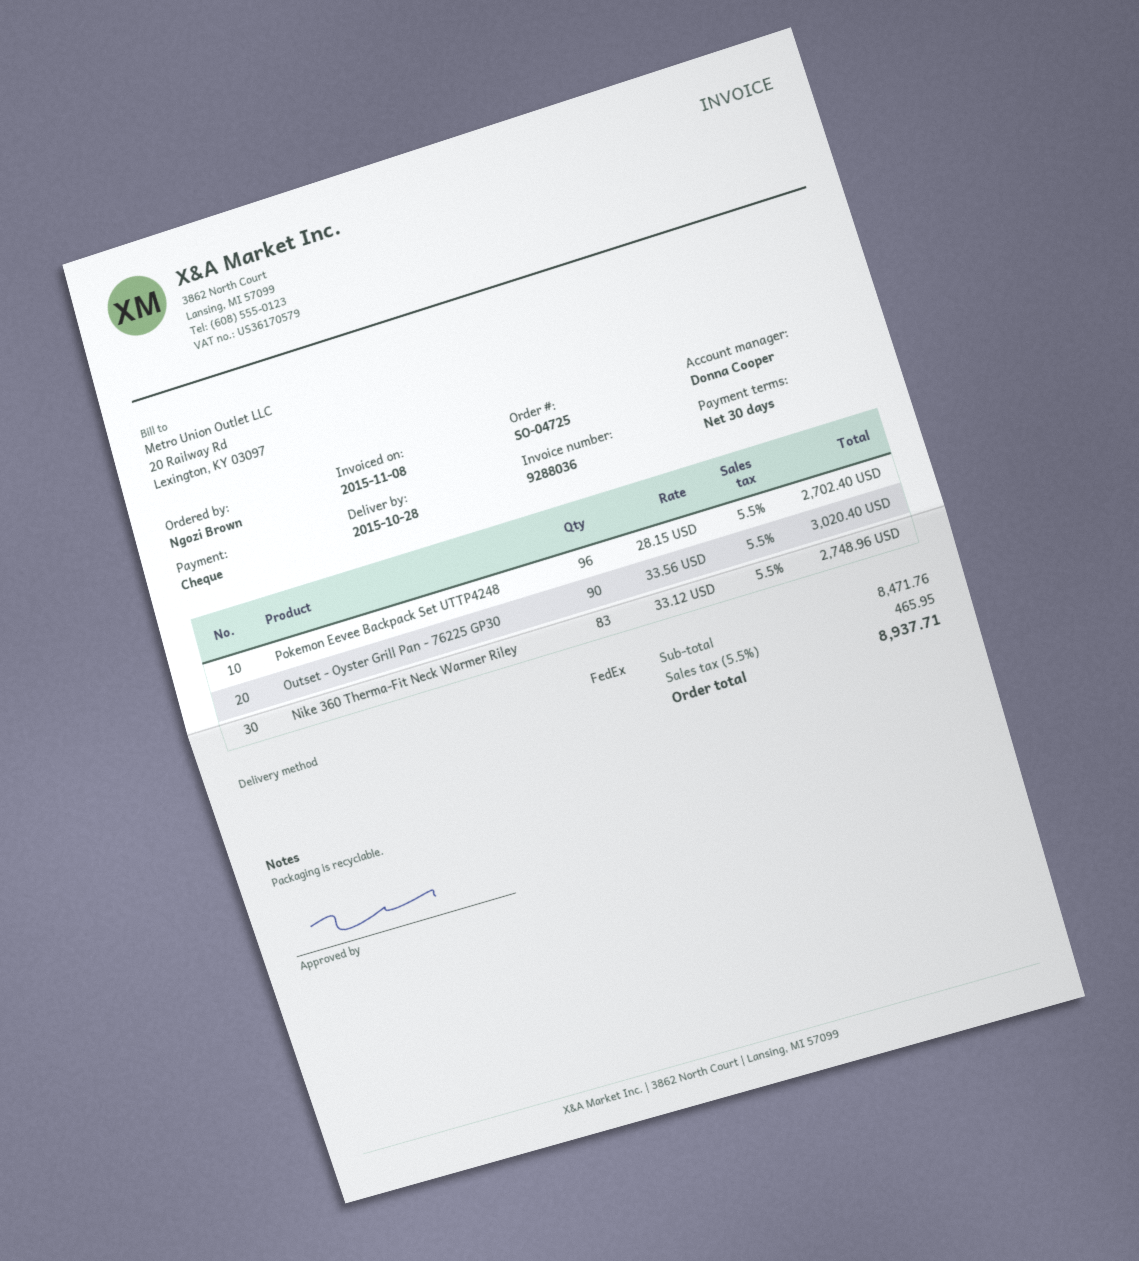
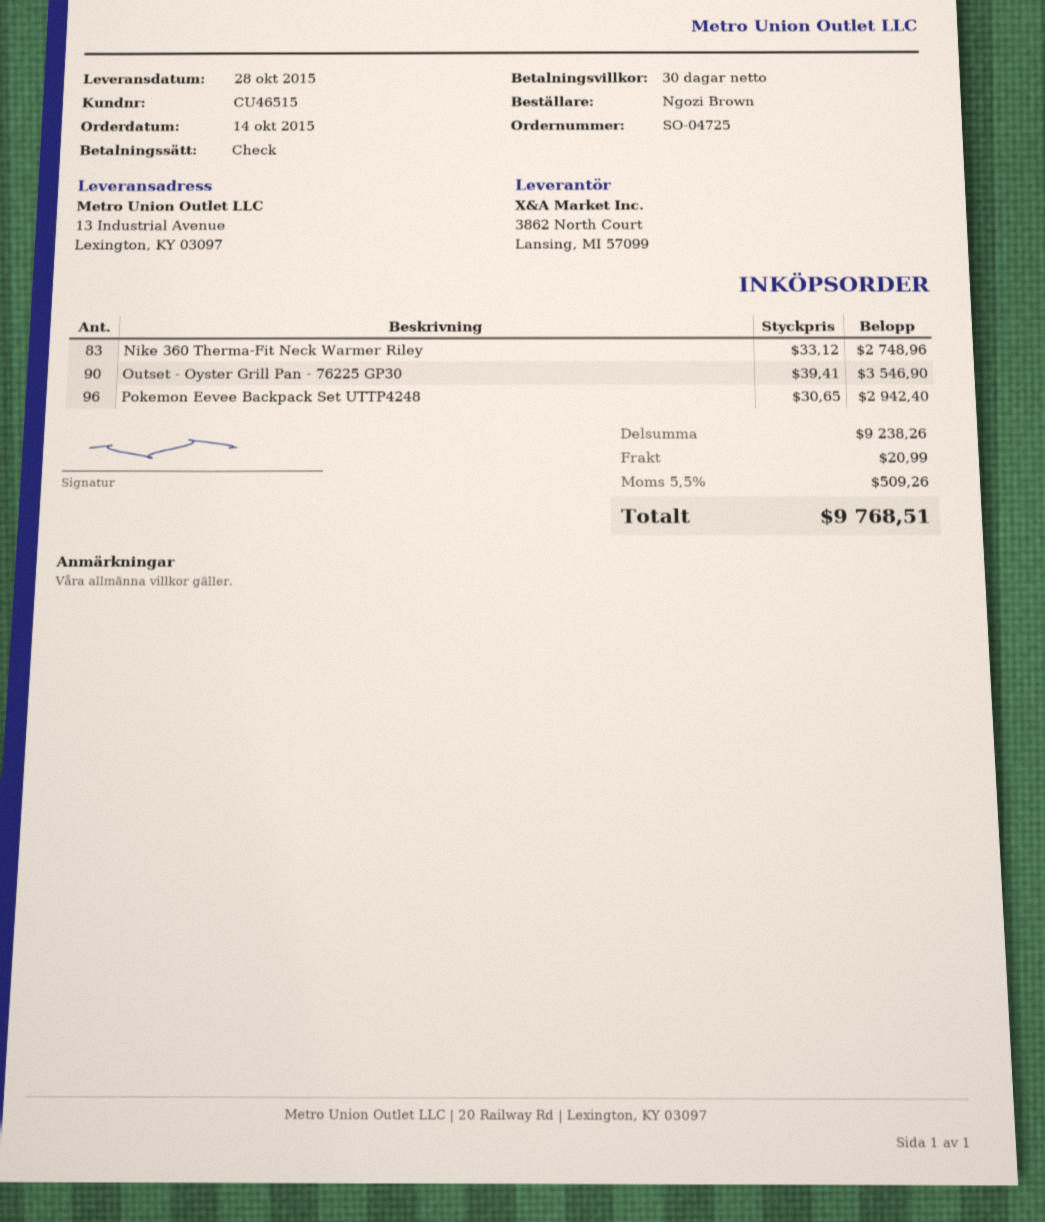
Pokemon Eevee Backpack Set UTTP4248: 96 x 28.15 = 2702.40 -> 96 x 30.65 = 2942.40
Outset - Oyster Grill Pan - 76225 GP30: 90 x 33.56 = 3020.40 -> 90 x 39.41 = 3546.90
subtotal: 8471.76 -> 9238.26
shipping: none -> 20.99
tax: 5.5% = 465.95 -> 5.5% = 509.26
total: 8937.71 -> 9768.51

